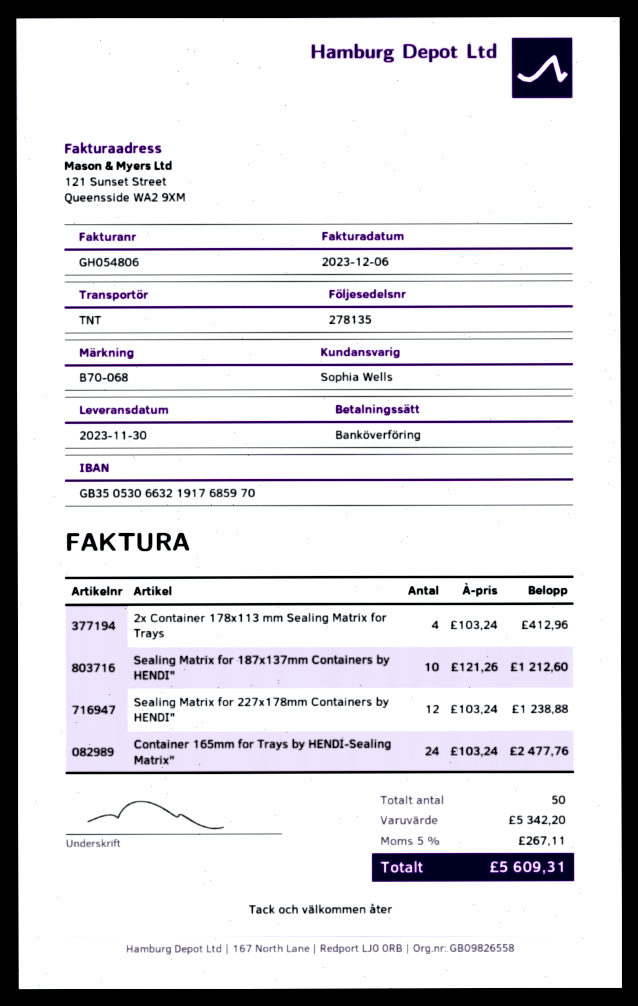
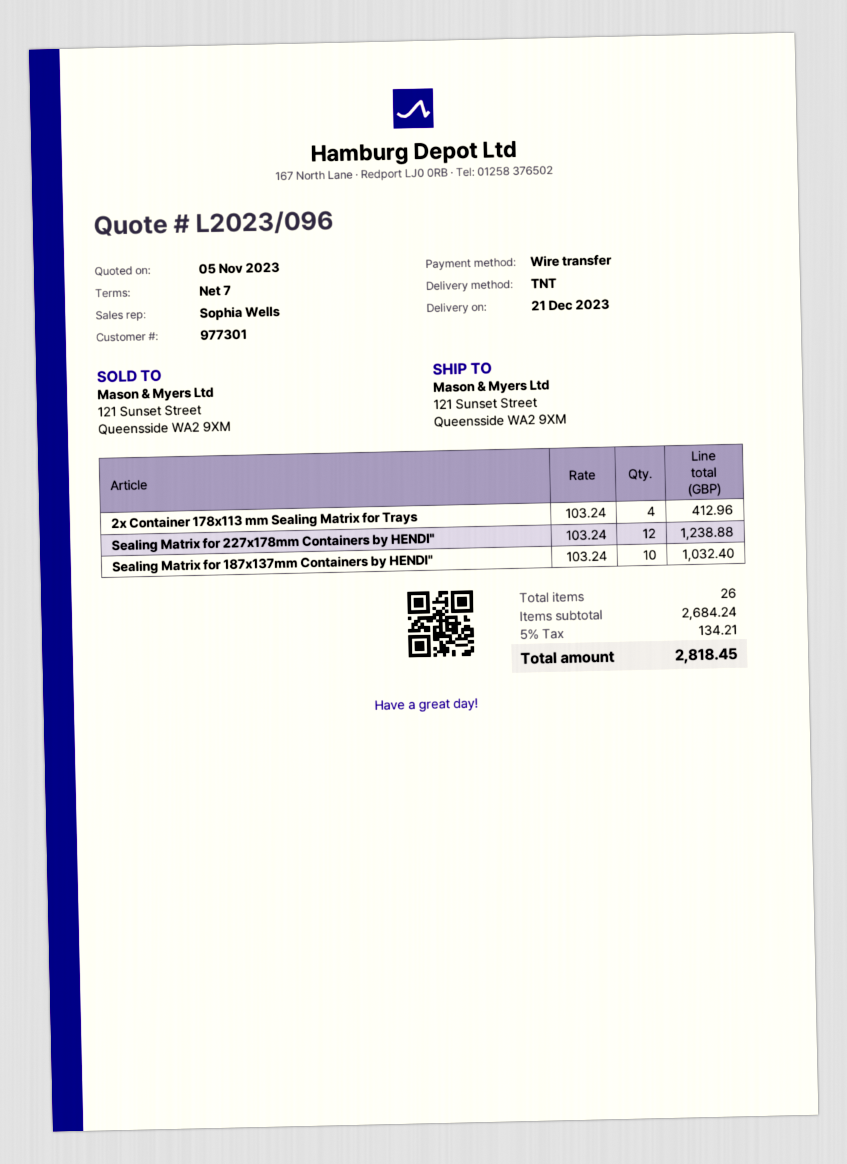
delivery date: 2023-11-30 -> 2023-12-21
Sealing Matrix for 187x137mm Containers by HENDI": 10 x 121.26 = 1212.60 -> 10 x 103.24 = 1032.40
Container 165mm for Trays by HENDI-Sealing Matrix": 24 x 103.24 = 2477.76 -> none
total quantity: 50 -> 26
subtotal: 5342.20 -> 2684.24
tax: 5% = 267.11 -> 5% = 134.21
total: 5609.31 -> 2818.45

